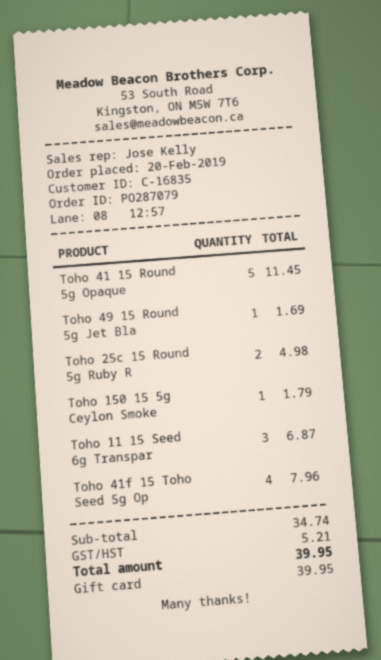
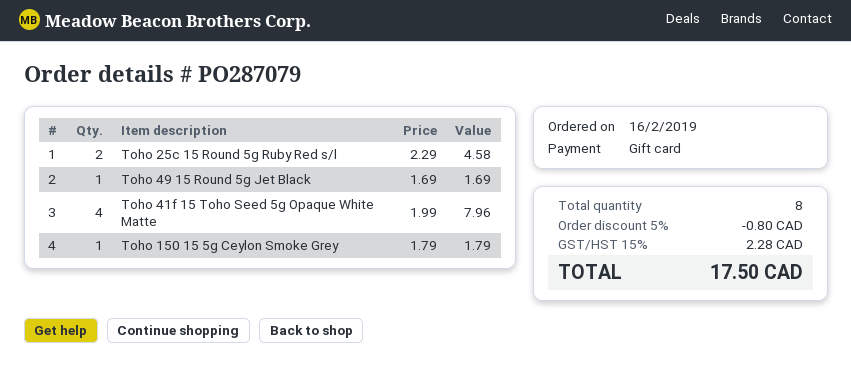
order date: 2019-02-20 -> 2019-02-16
Toho 41 15 Round 5g Opaque: 5 for 11.45 -> none
Toho 25c 15 Round 5g Ruby R: 2 for 4.98 -> 2 for 4.58
Toho 11 15 Seed 6g Transpar: 3 for 6.87 -> none
discount: none -> 5% = 0.80
tax: 5.21 -> 2.28
total: 39.95 -> 17.50

